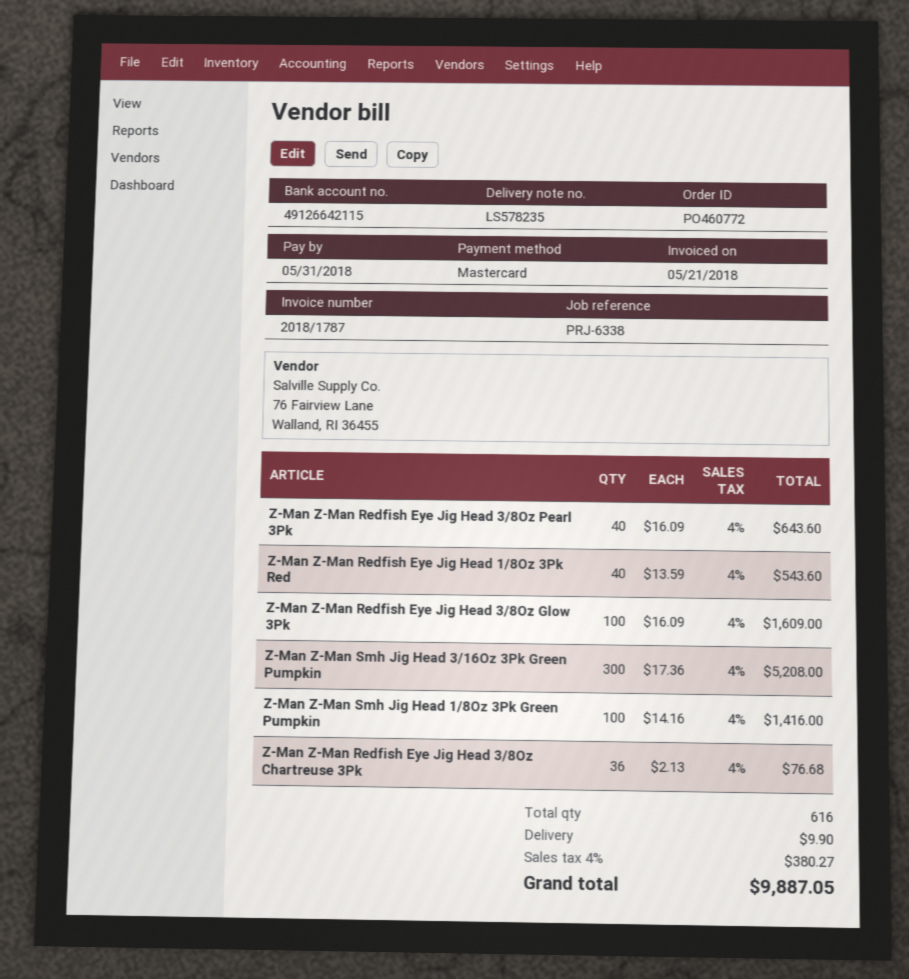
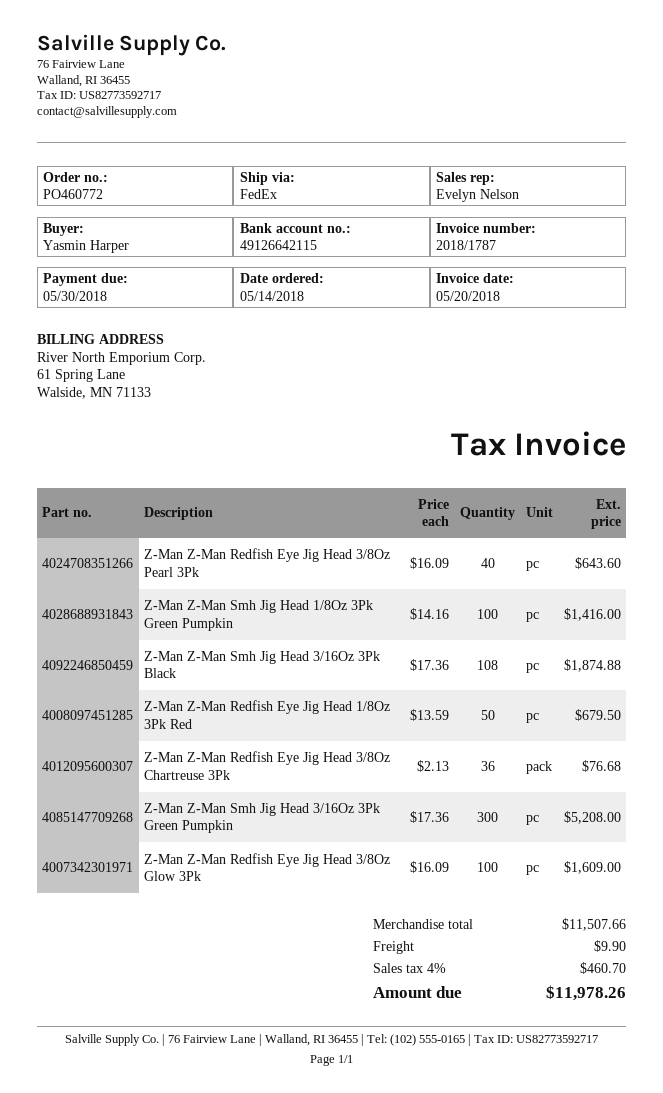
invoice date: 2018-05-21 -> 2018-05-20
due date: 2018-05-31 -> 2018-05-30
Z-Man Z-Man Redfish Eye Jig Head 1/8Oz 3Pk Red: 40 x 13.59 = 543.60 -> 50 x 13.59 = 679.50
Z-Man Z-Man Smh Jig Head 3/16Oz 3Pk Black: none -> 108 x 17.36 = 1874.88
tax: 4% = 380.27 -> 4% = 460.70
total: 9887.05 -> 11978.26

